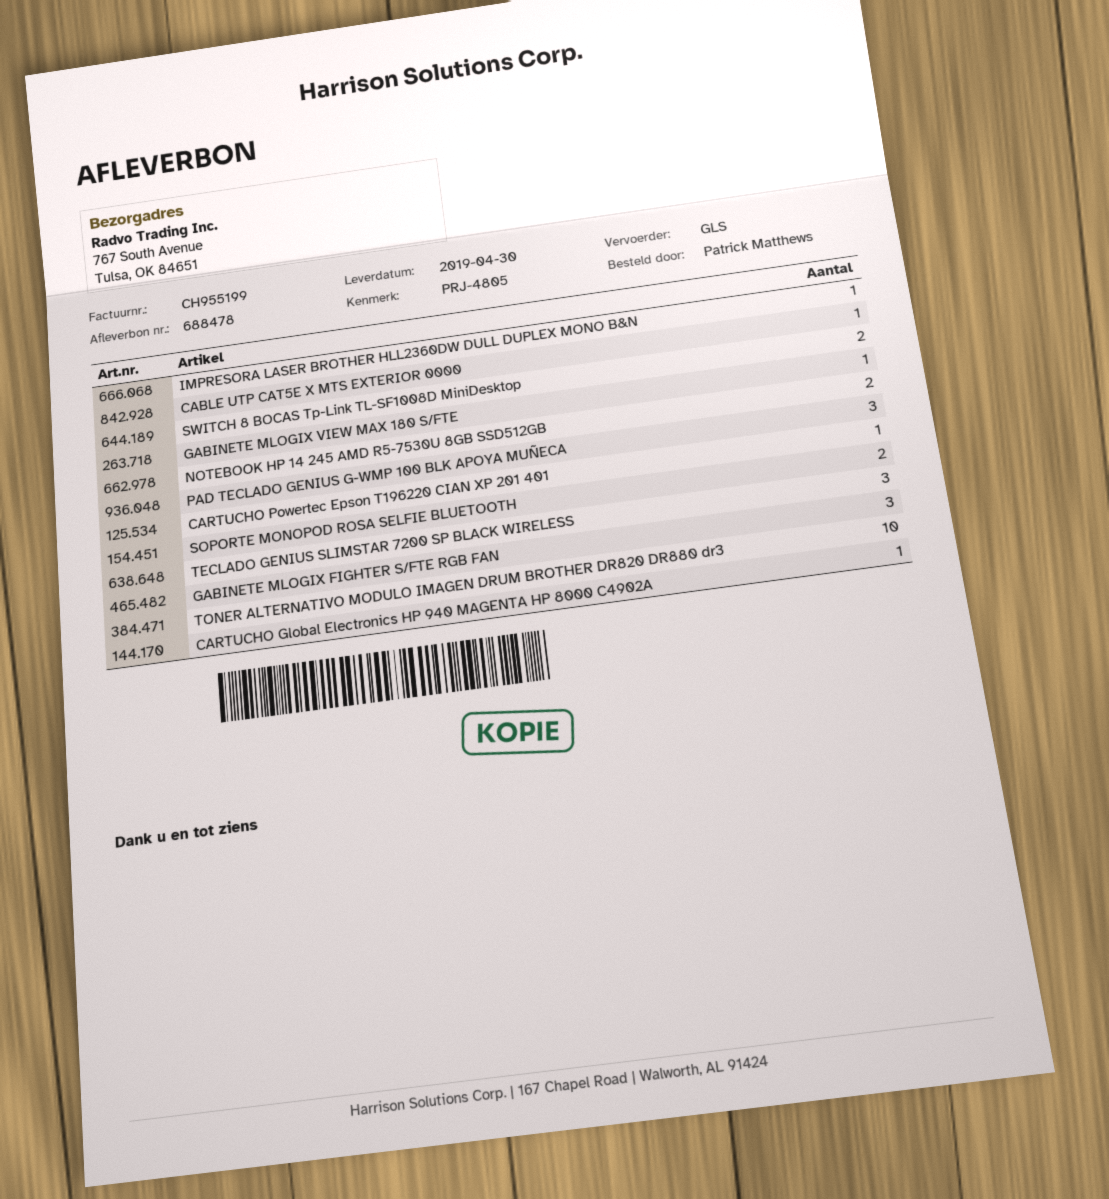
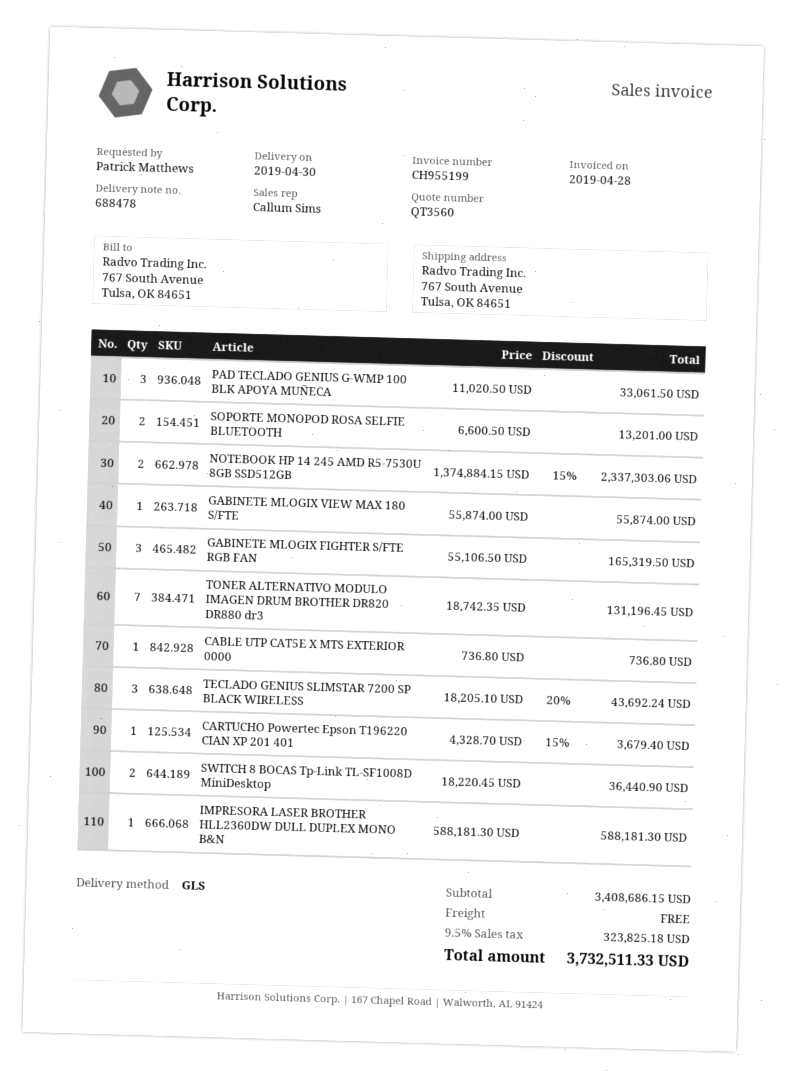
TONER ALTERNATIVO MODULO IMAGEN DRUM BROTHER DR820 DR880 dr3: 10 -> 7
CARTUCHO Global Electronics HP 940 MAGENTA HP 8000 C4902A: 1 -> none

